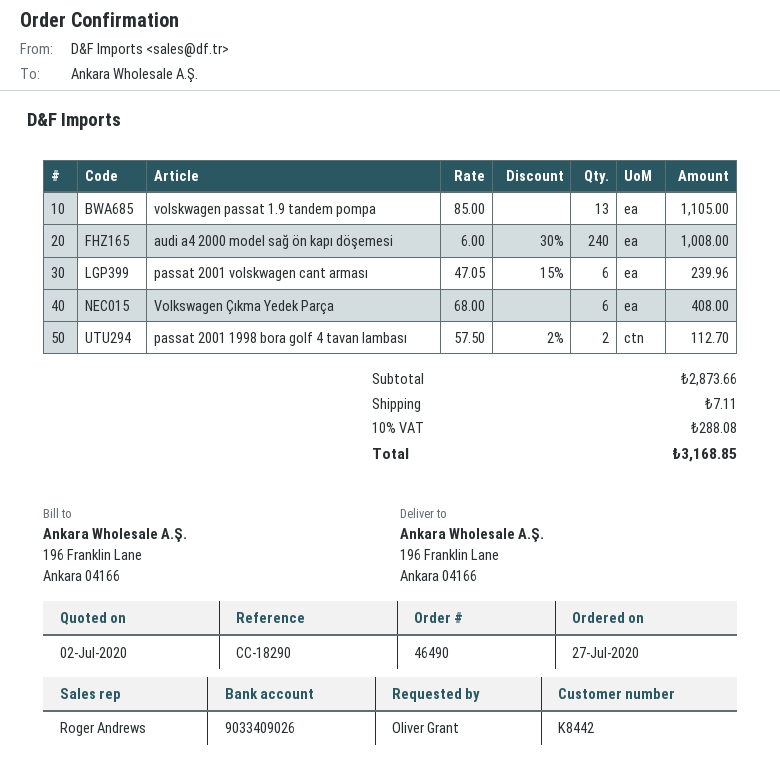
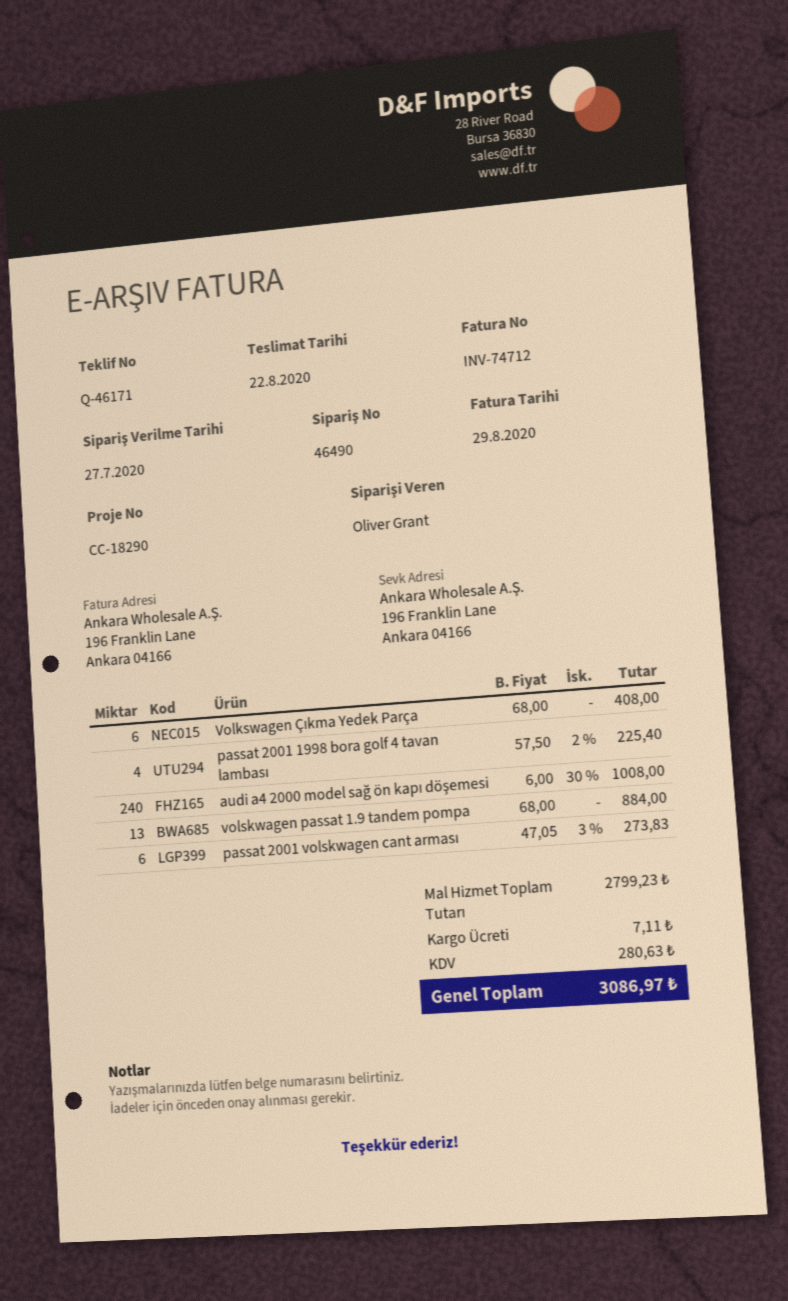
volskwagen passat 1.9 tandem pompa: 13 x 85.00 = 1105.00 -> 13 x 68.00 = 884.00
passat 2001 volskwagen cant arması: 6 x 47.05 - 15% = 239.96 -> 6 x 47.05 - 3% = 273.83
passat 2001 1998 bora golf 4 tavan lambası: 2 x 57.50 - 2% = 112.70 -> 4 x 57.50 - 2% = 225.40
subtotal: 2873.66 -> 2799.23
tax: 288.08 -> 280.63
total: 3168.85 -> 3086.97

